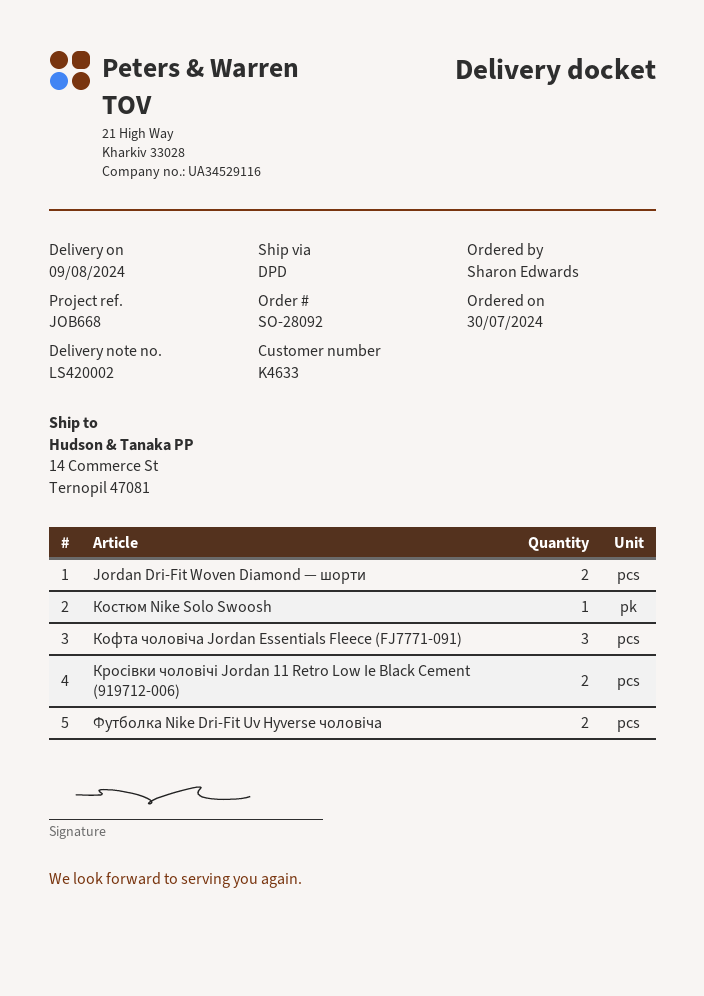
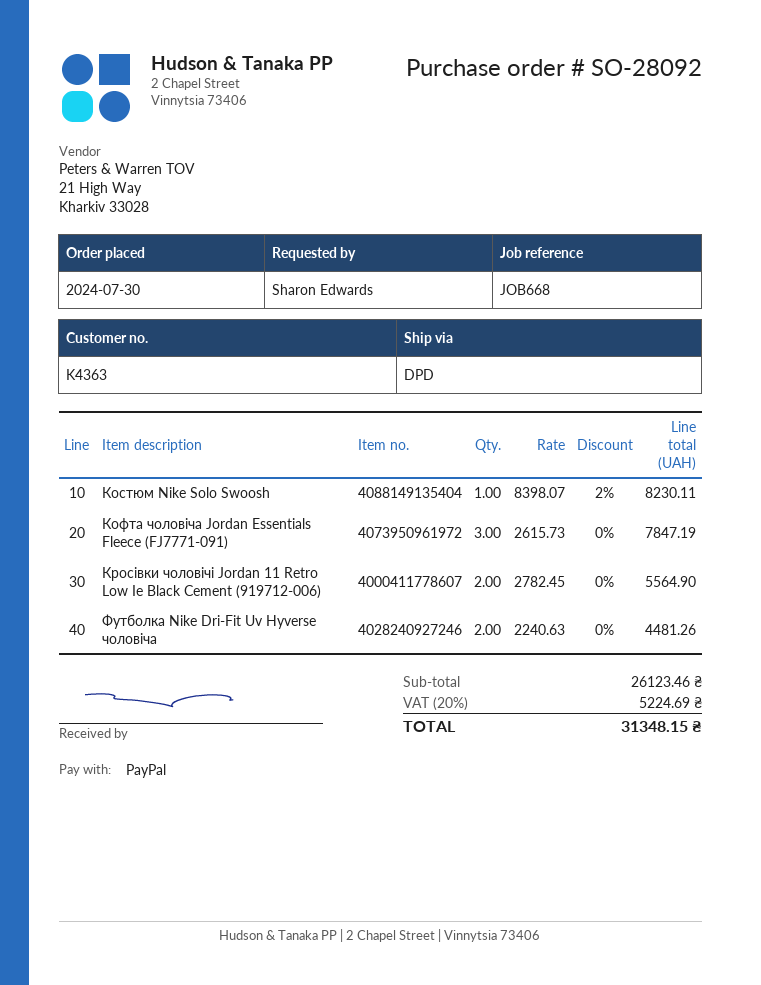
customer number: K4633 -> K4363
Jordan Dri-Fit Woven Diamond — шорти: 2 -> none

